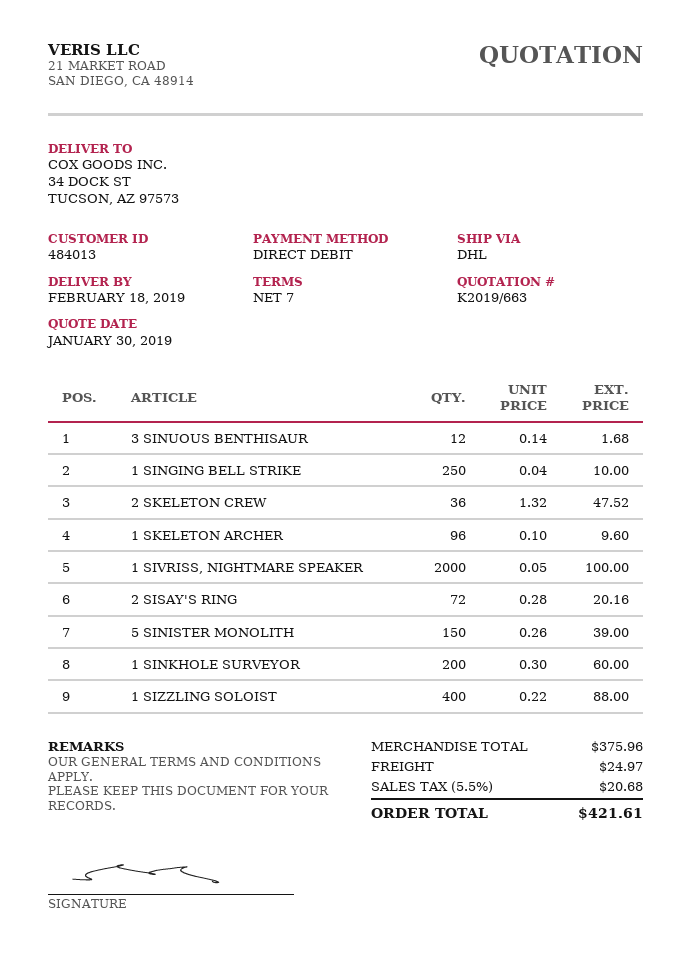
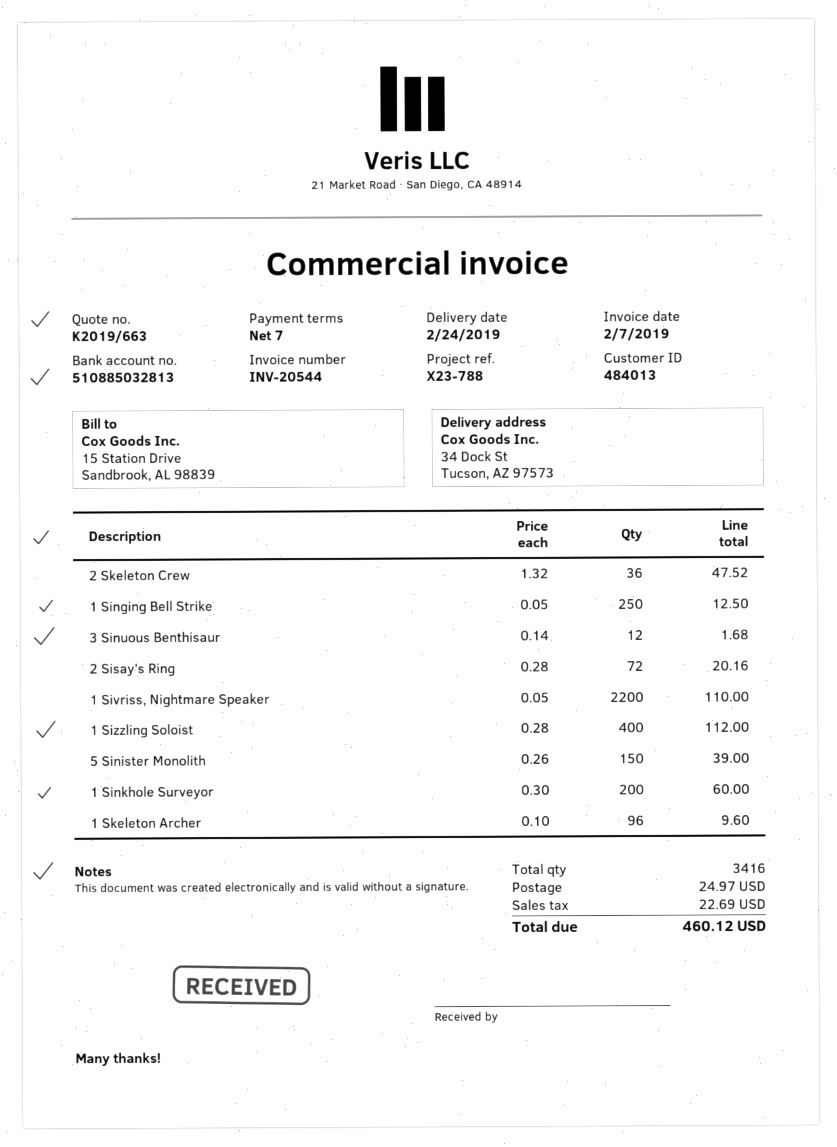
delivery date: 2019-02-18 -> 2019-02-24
1 SINGING BELL STRIKE: 250 x 0.04 = 10.00 -> 250 x 0.05 = 12.50
1 SIVRISS, NIGHTMARE SPEAKER: 2000 x 0.05 = 100.00 -> 2200 x 0.05 = 110.00
1 SIZZLING SOLOIST: 400 x 0.22 = 88.00 -> 400 x 0.28 = 112.00
tax: 20.68 -> 22.69
total: 421.61 -> 460.12

